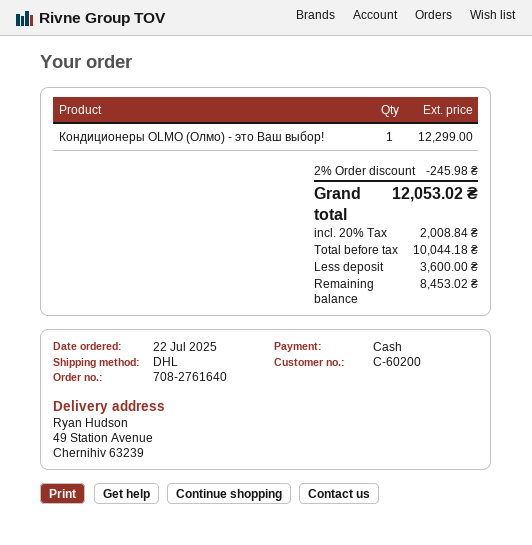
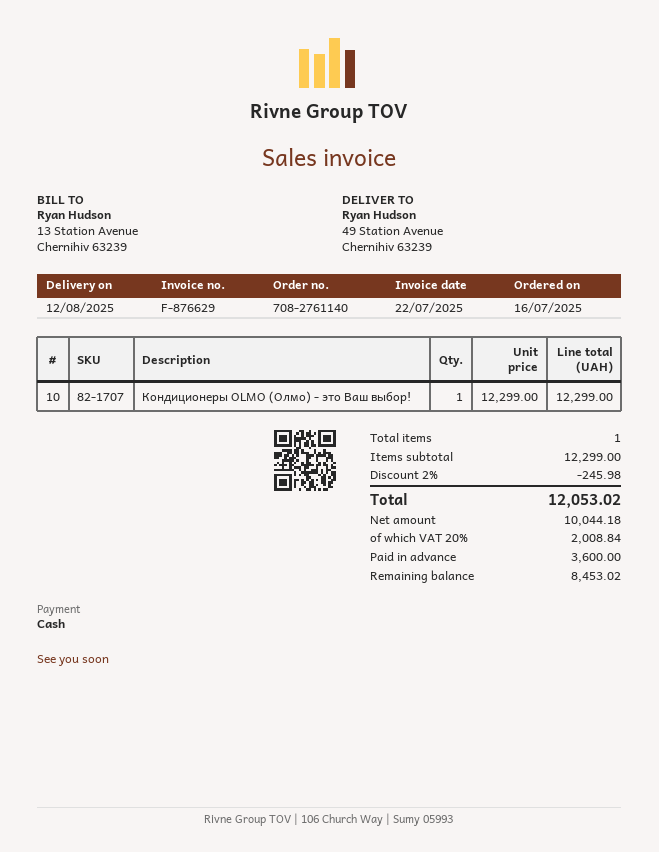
order number: 708-2761640 -> 708-2761140
order date: 2025-07-22 -> 2025-07-16

